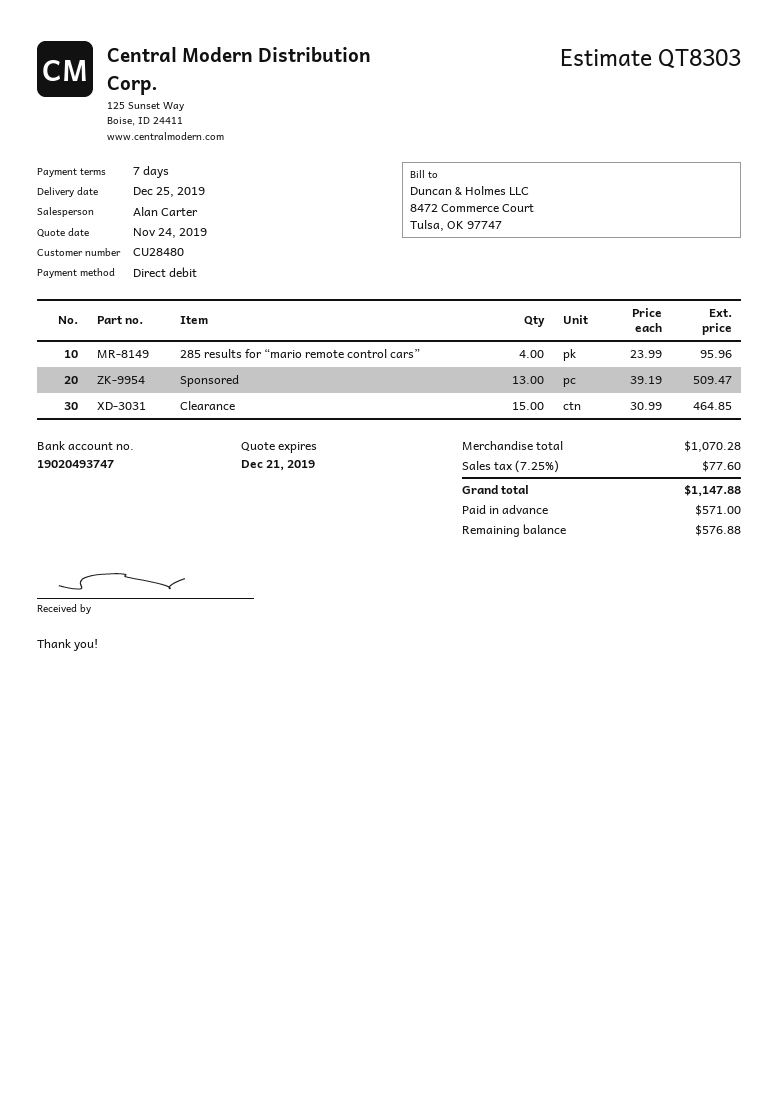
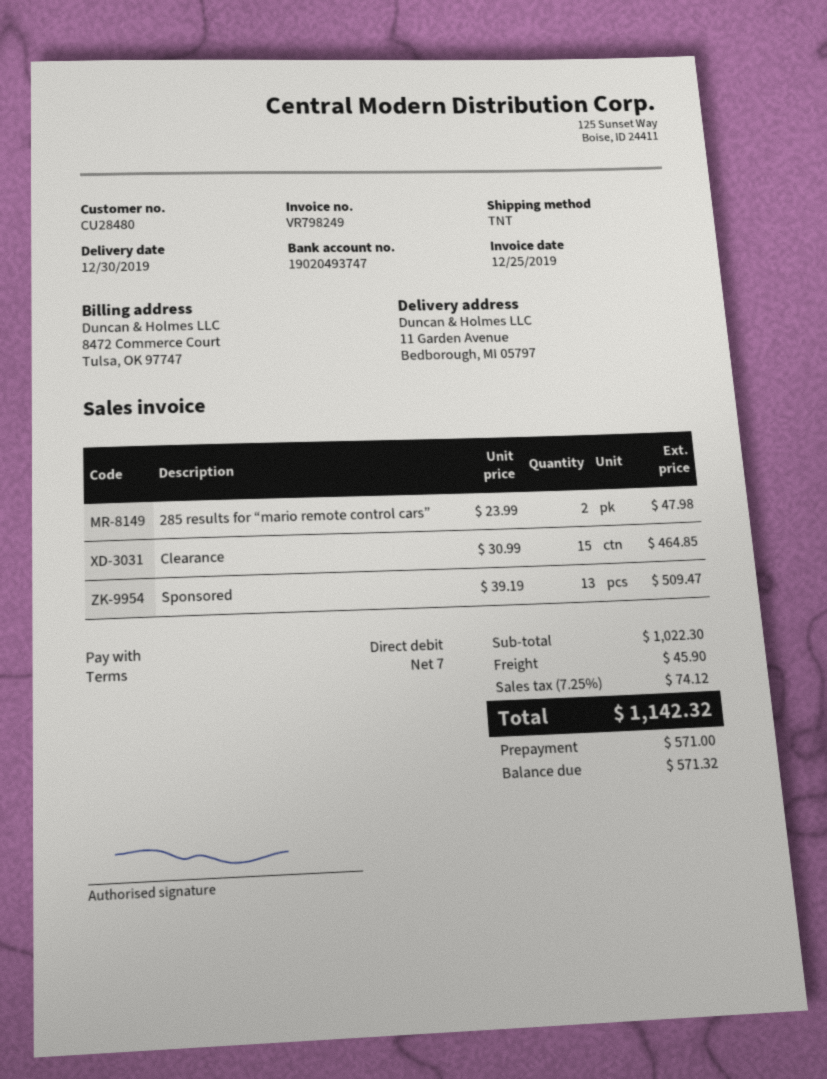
delivery date: 2019-12-25 -> 2019-12-30
285 results for “mario remote control cars”: 4 x 23.99 = 95.96 -> 2 x 23.99 = 47.98
subtotal: 1070.28 -> 1022.30
shipping: none -> 45.90
tax: 7.25% = 77.60 -> 7.25% = 74.12
total: 1147.88 -> 1142.32
balance: 576.88 -> 571.32

